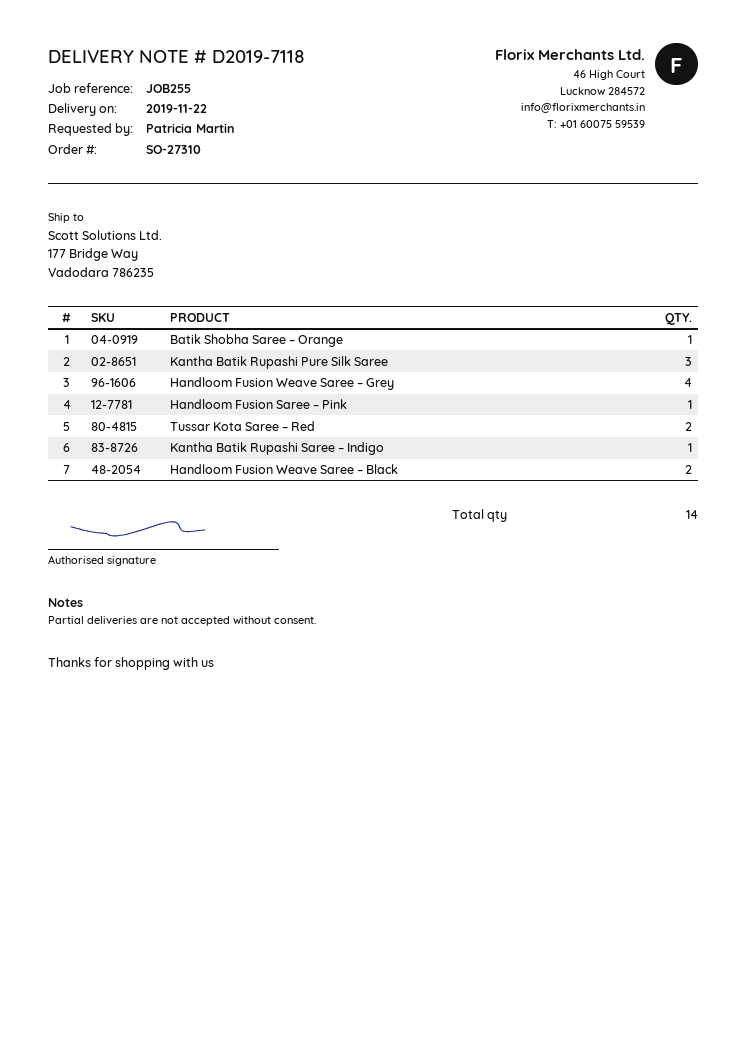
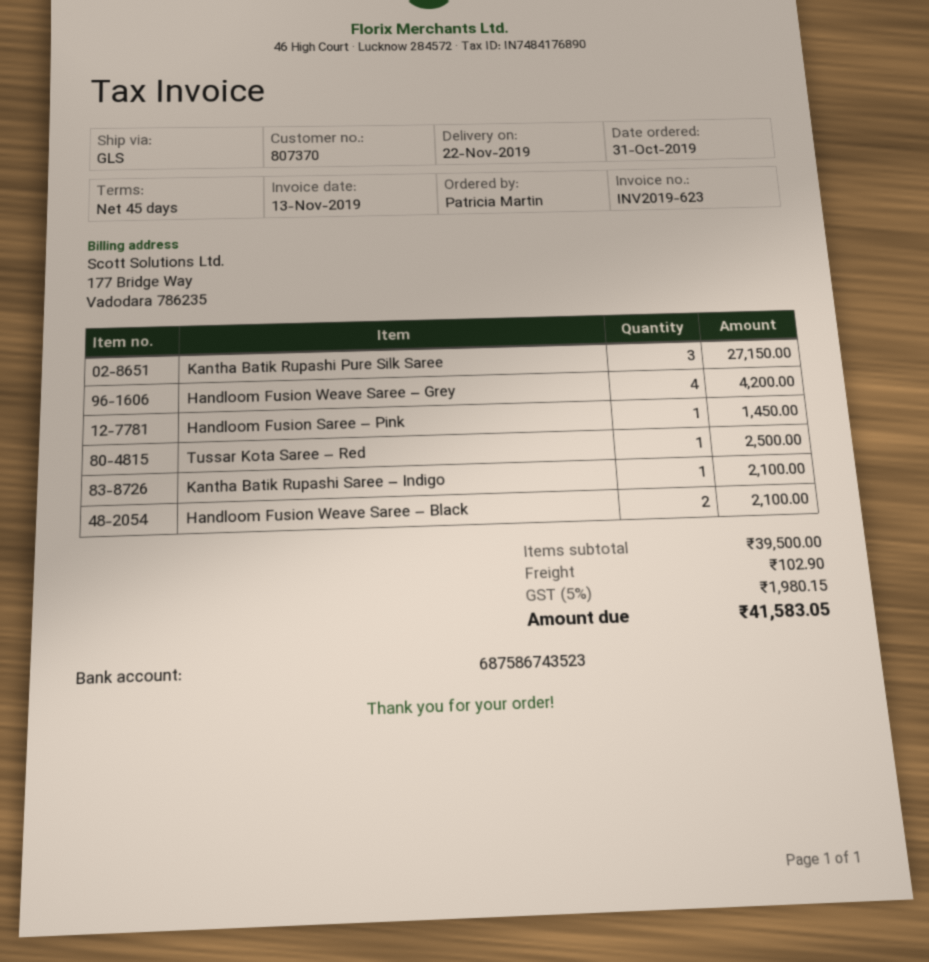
Batik Shobha Saree – Orange: 1 -> none
Tussar Kota Saree – Red: 2 -> 1

